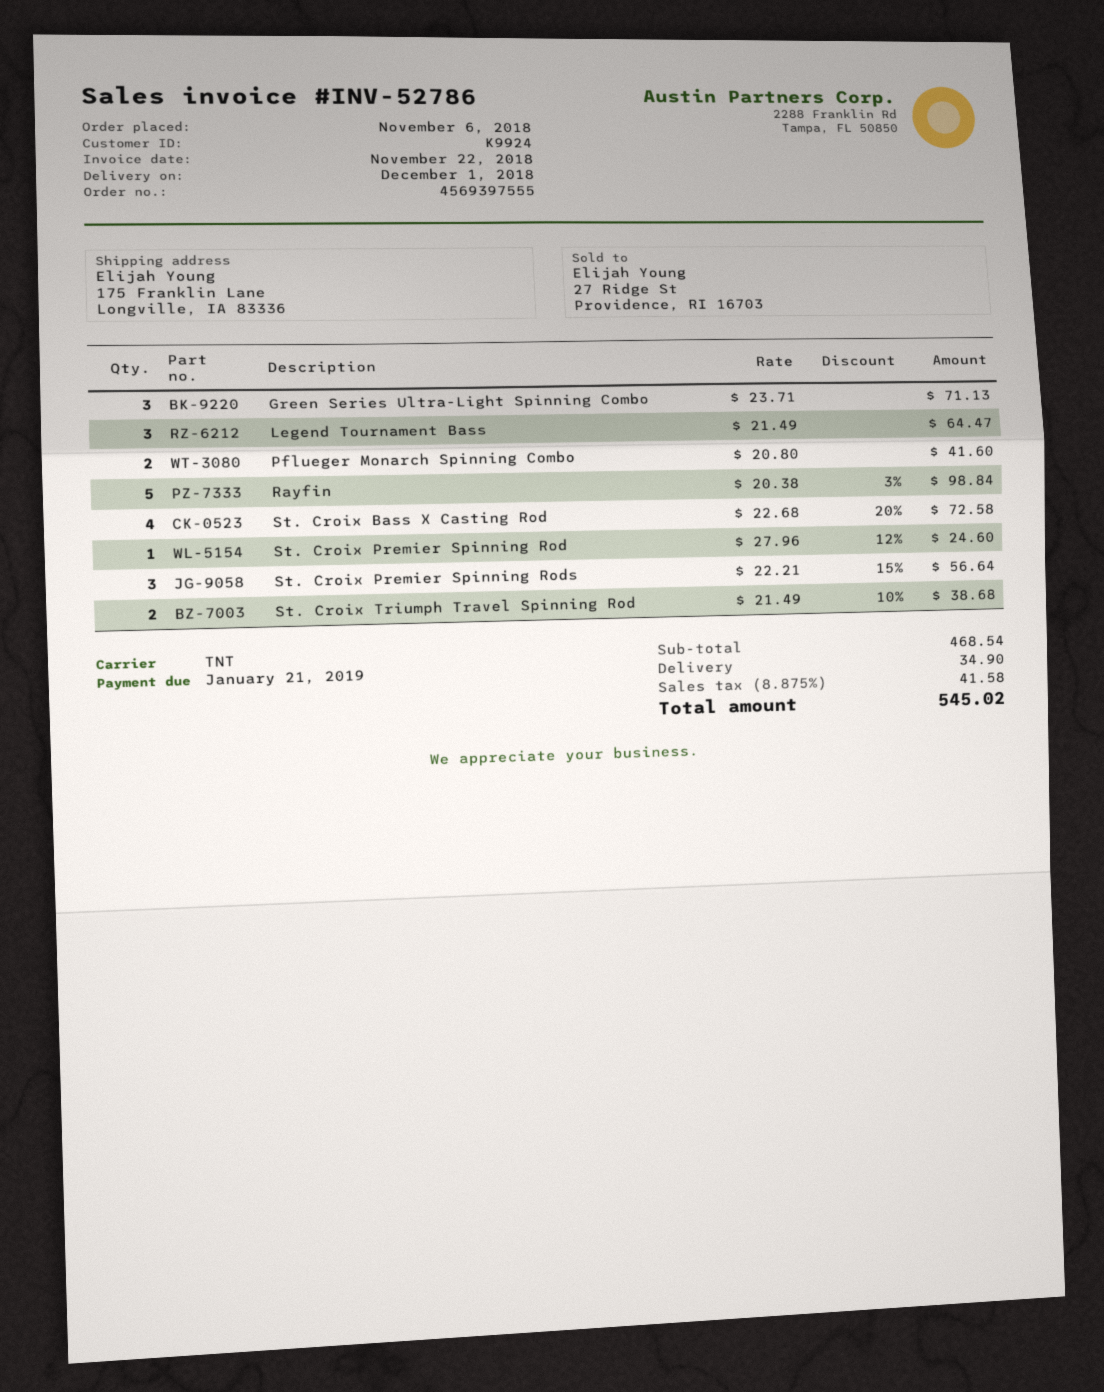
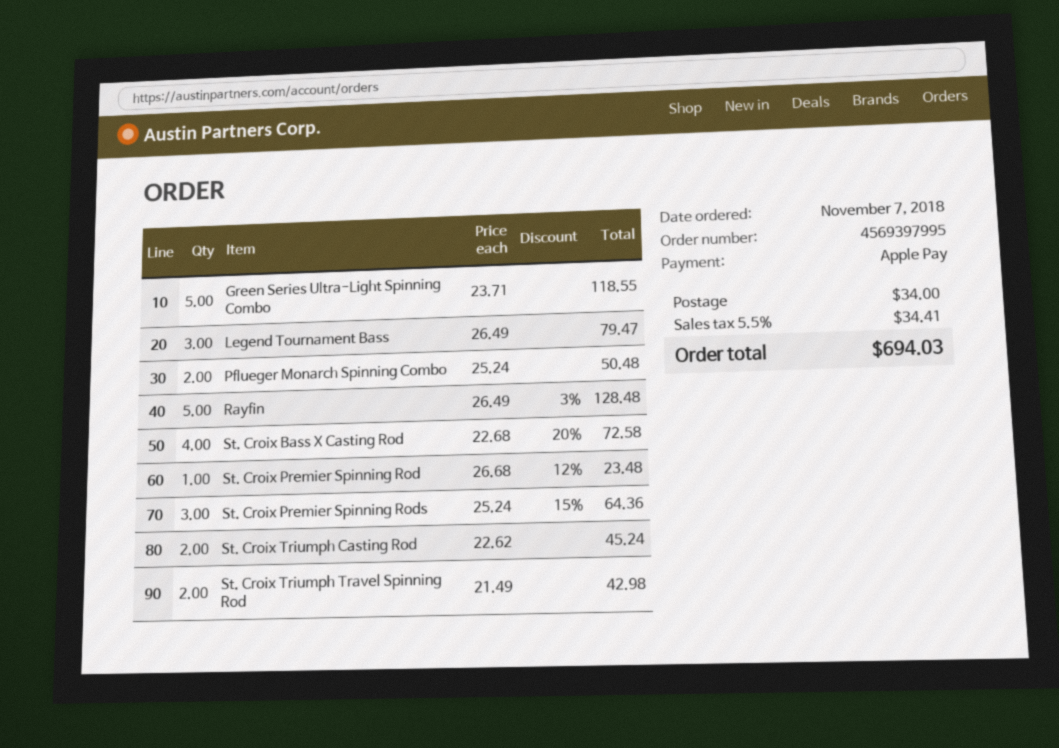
order number: 4569397555 -> 4569397995
order date: 2018-11-06 -> 2018-11-07
Green Series Ultra-Light Spinning Combo: 3 x 23.71 = 71.13 -> 5 x 23.71 = 118.55
Legend Tournament Bass: 3 x 21.49 = 64.47 -> 3 x 26.49 = 79.47
Pflueger Monarch Spinning Combo: 2 x 20.80 = 41.60 -> 2 x 25.24 = 50.48
Rayfin: 5 x 20.38 - 3% = 98.84 -> 5 x 26.49 - 3% = 128.48
St. Croix Premier Spinning Rod: 1 x 27.96 - 12% = 24.60 -> 1 x 26.68 - 12% = 23.48
St. Croix Premier Spinning Rods: 3 x 22.21 - 15% = 56.64 -> 3 x 25.24 - 15% = 64.36
St. Croix Triumph Travel Spinning Rod: 2 x 21.49 - 10% = 38.68 -> 2 x 21.49 = 42.98
St. Croix Triumph Casting Rod: none -> 2 x 22.62 = 45.24
shipping: 34.90 -> 34.00
tax: 8.875% = 41.58 -> 5.5% = 34.41
total: 545.02 -> 694.03

